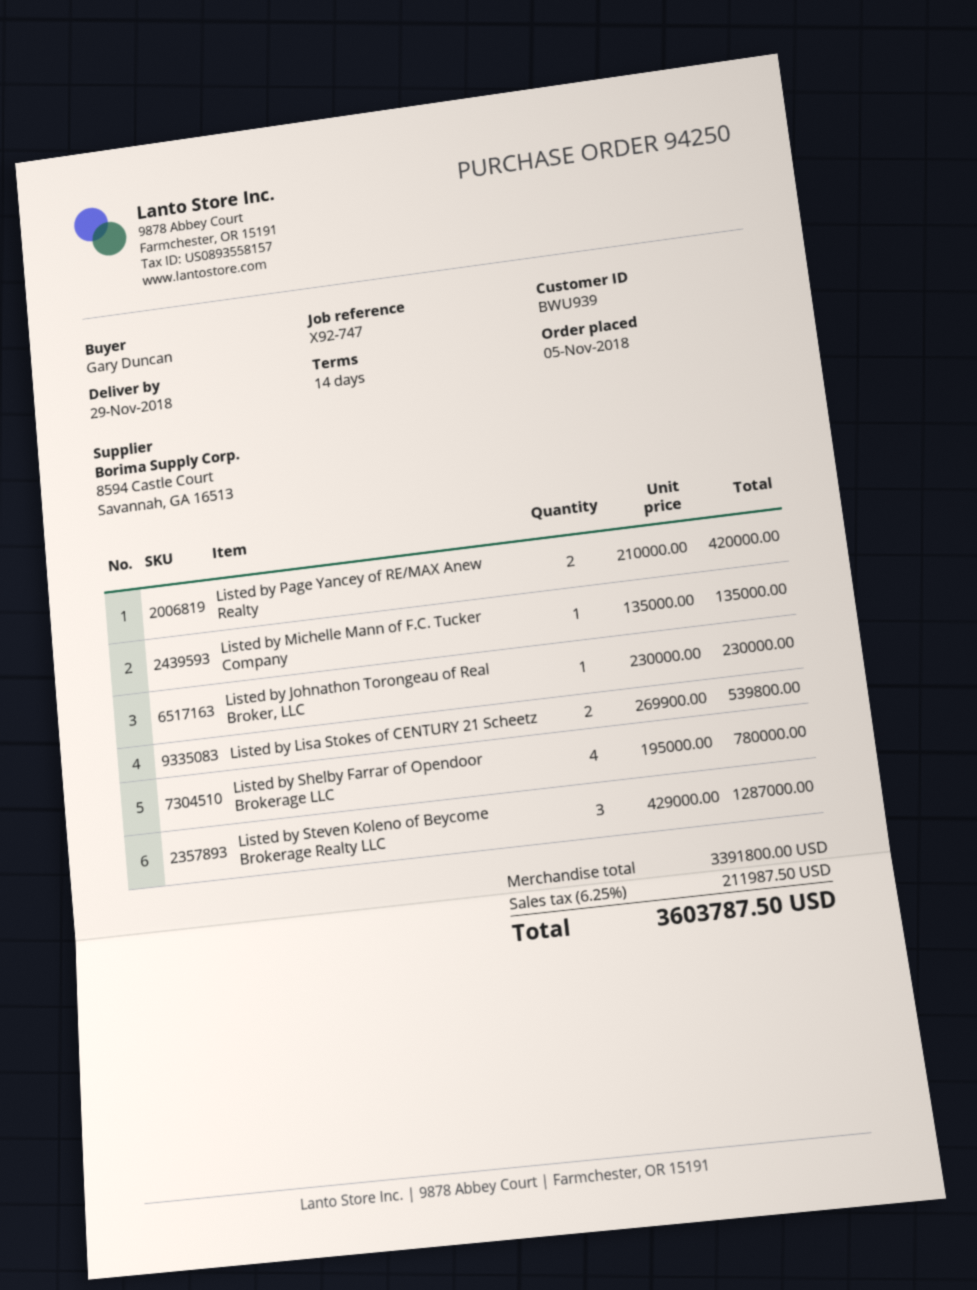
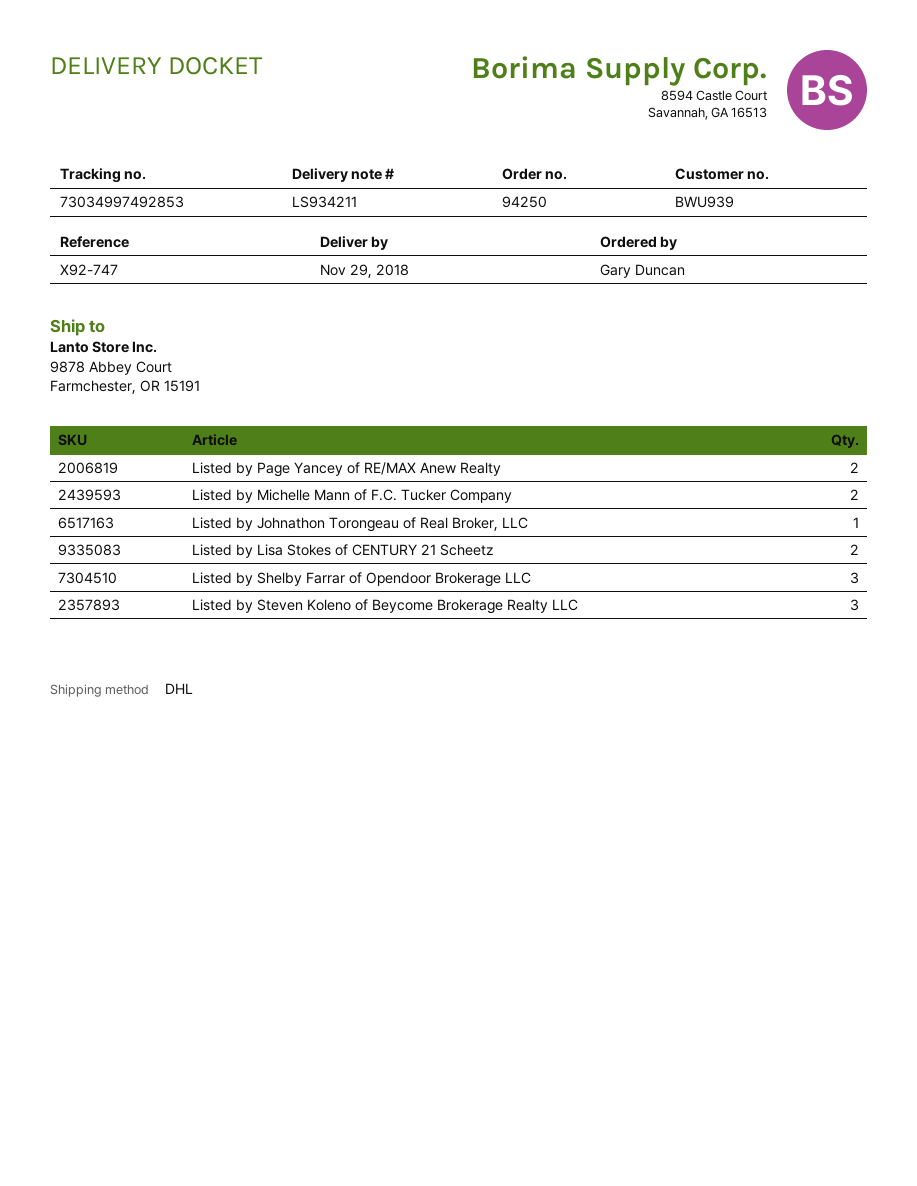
Listed by Michelle Mann of F.C. Tucker Company: 1 -> 2
Listed by Shelby Farrar of Opendoor Brokerage LLC: 4 -> 3

